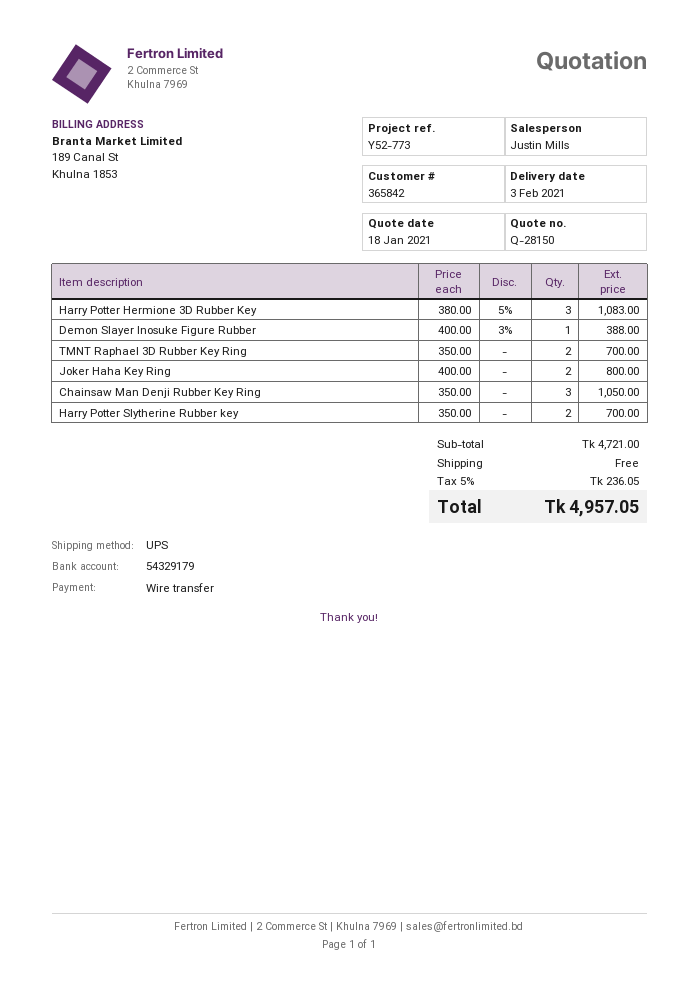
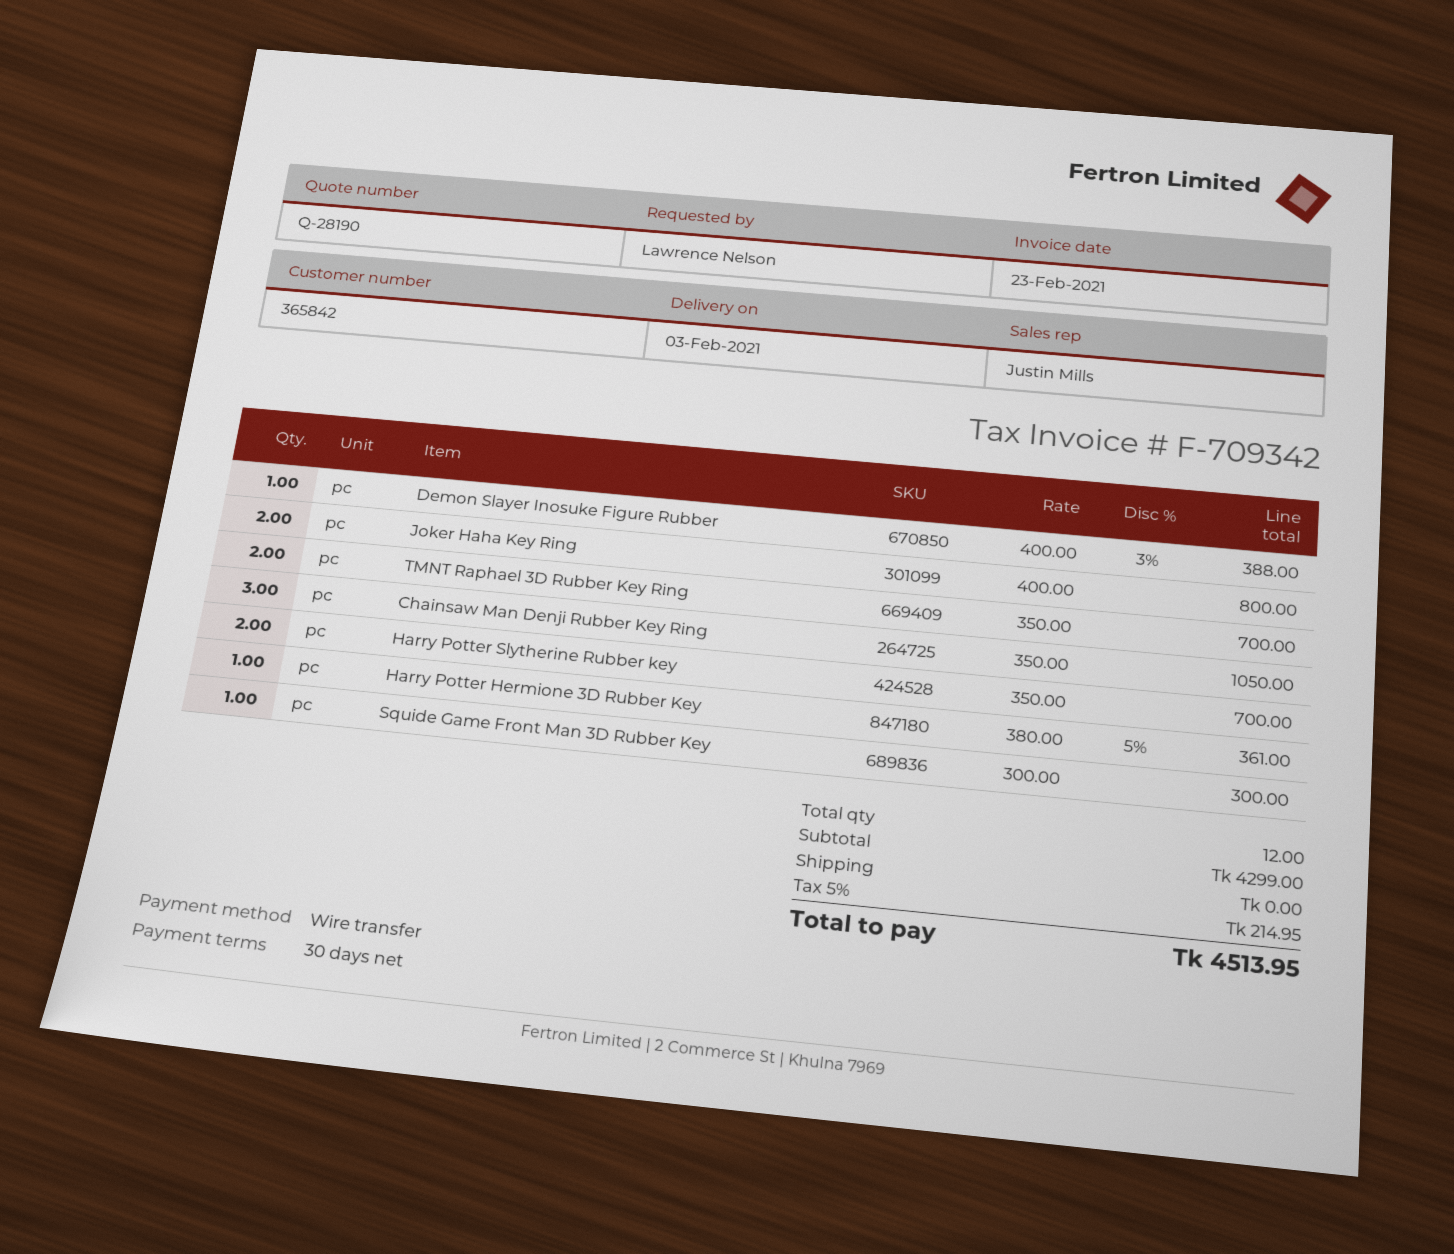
quote number: Q-28150 -> Q-28190
Harry Potter Hermione 3D Rubber Key: 3 x 380.00 - 5% = 1083.00 -> 1 x 380.00 - 5% = 361.00
Squide Game Front Man 3D Rubber Key: none -> 1 x 300.00 = 300.00
subtotal: 4721.00 -> 4299.00
tax: 5% = 236.05 -> 5% = 214.95
total: 4957.05 -> 4513.95

